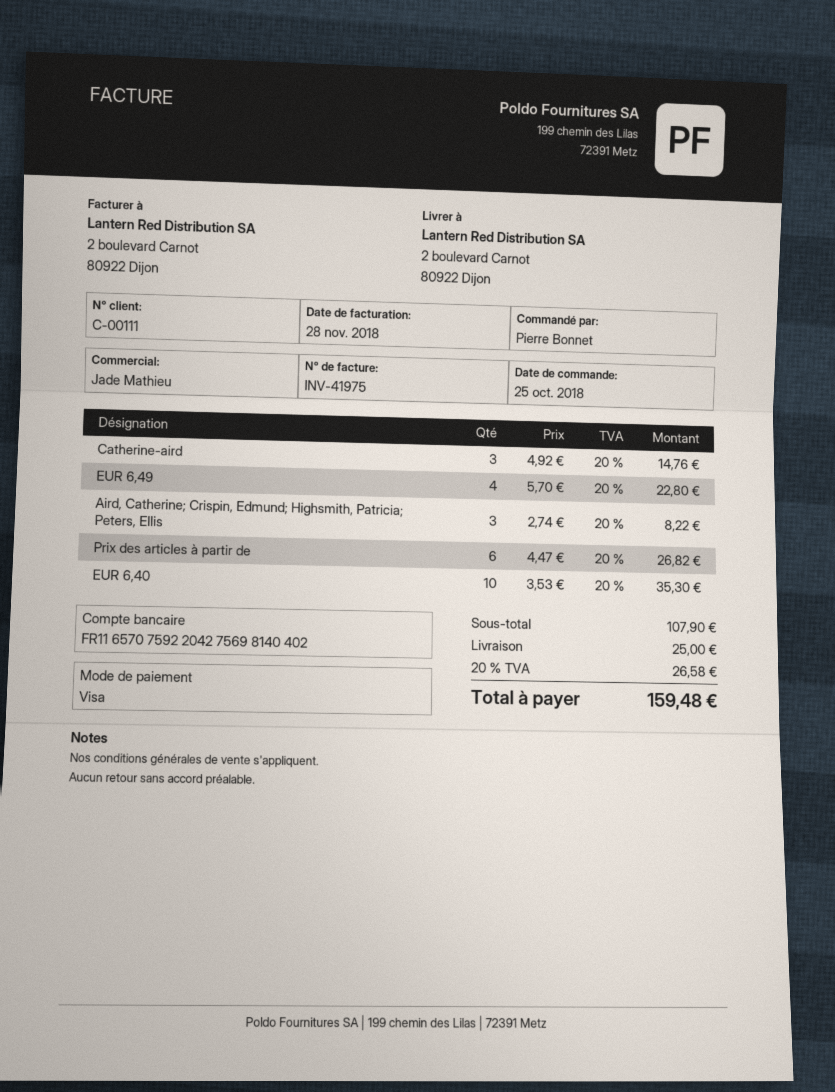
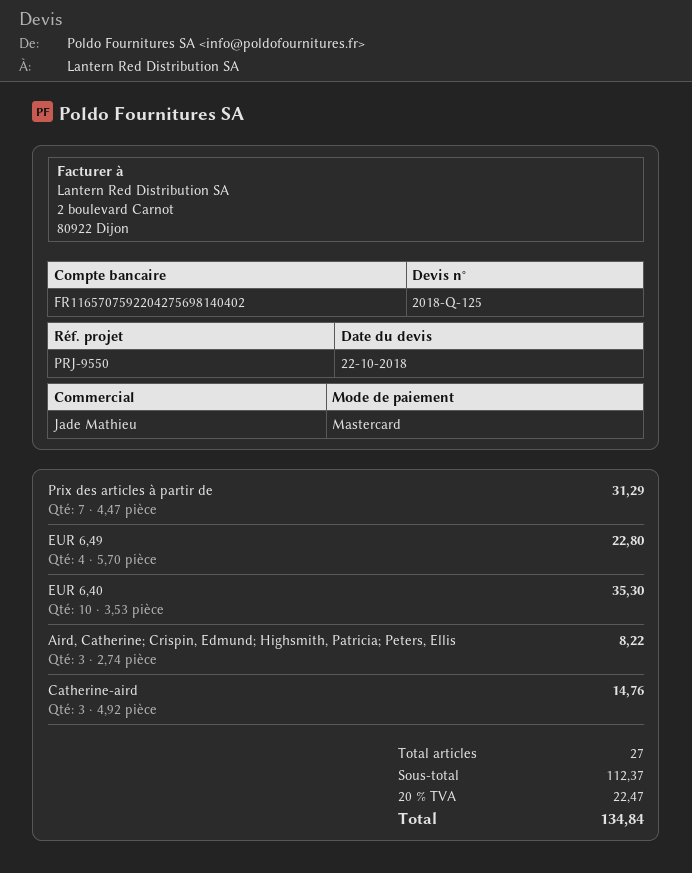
payment method: Visa -> Mastercard
Prix des articles à partir de: 6 x 4.47 = 26.82 -> 7 x 4.47 = 31.29
subtotal: 107.90 -> 112.37
shipping: 25.00 -> none
tax: 20% = 26.58 -> 20% = 22.47
total: 159.48 -> 134.84

